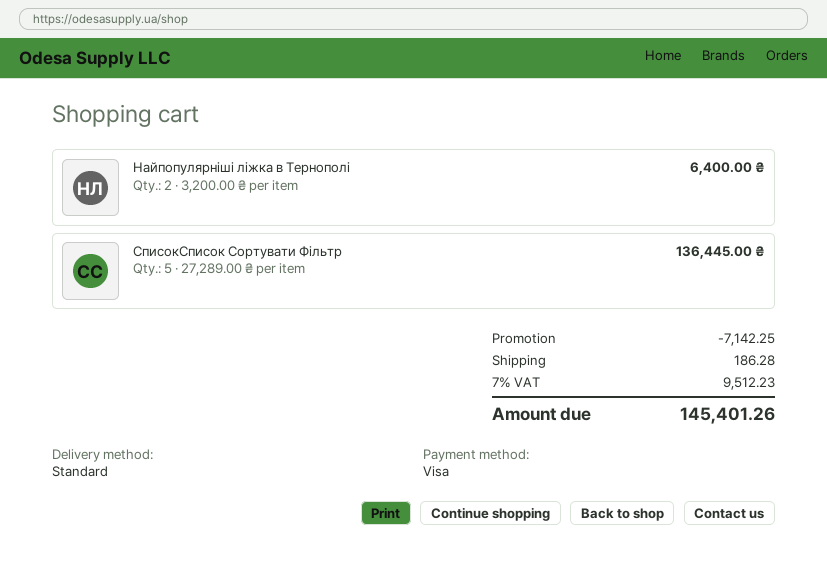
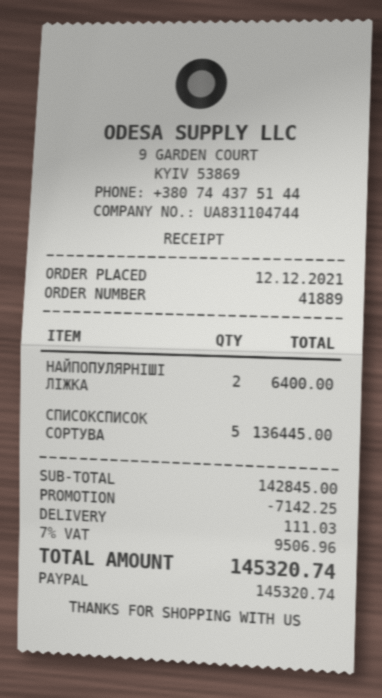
payment method: Visa -> PayPal
shipping: 186.28 -> 111.03
tax: 7% = 9512.23 -> 7% = 9506.96
total: 145401.26 -> 145320.74

